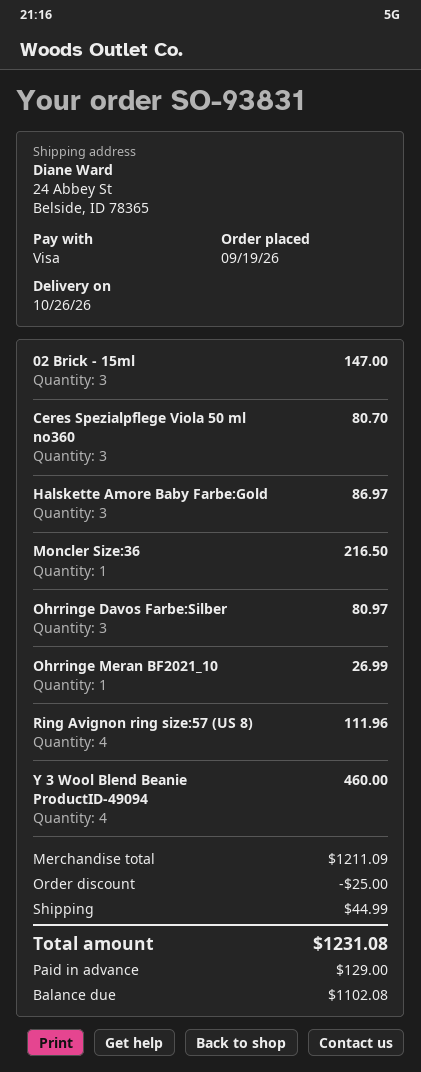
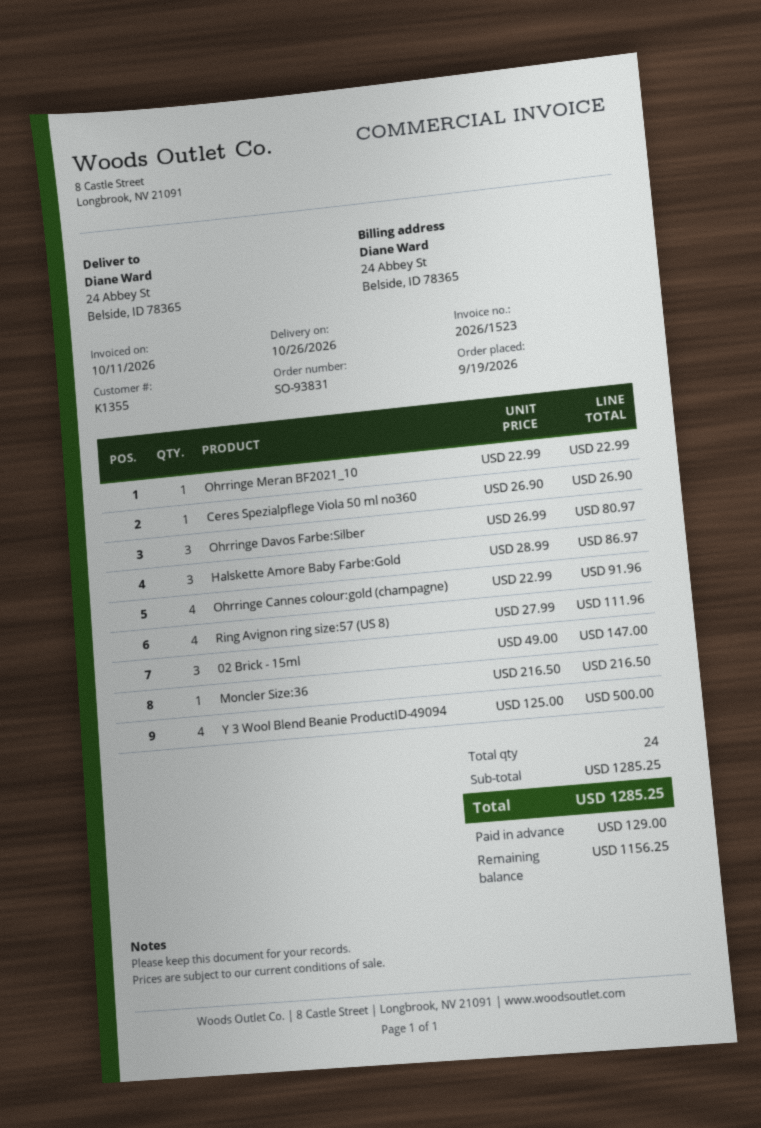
Ceres Spezialpflege Viola 50 ml no360: 3 for 80.70 -> 1 for 26.90
Ohrringe Meran BF2021_10: 1 for 26.99 -> 1 for 22.99
Y 3 Wool Blend Beanie ProductID-49094: 4 for 460.00 -> 4 for 500.00
Ohrringe Cannes colour:gold (champagne): none -> 4 for 91.96
subtotal: 1211.09 -> 1285.25
discount: 25.00 -> none
shipping: 44.99 -> none
total: 1231.08 -> 1285.25
balance: 1102.08 -> 1156.25

